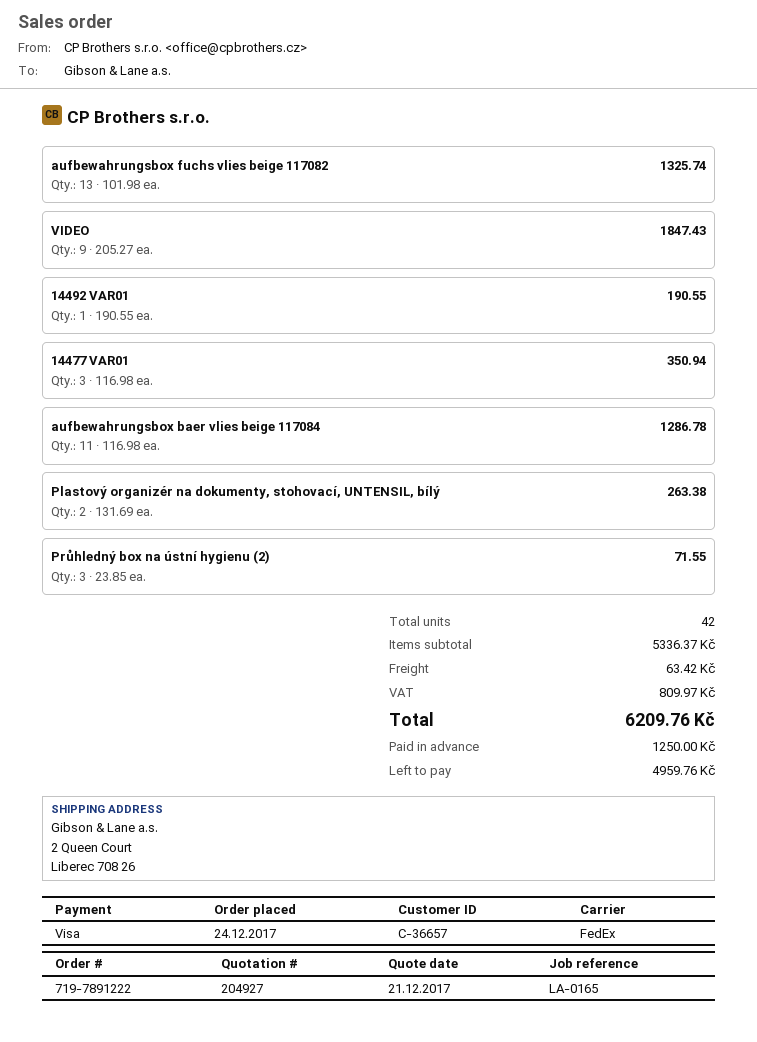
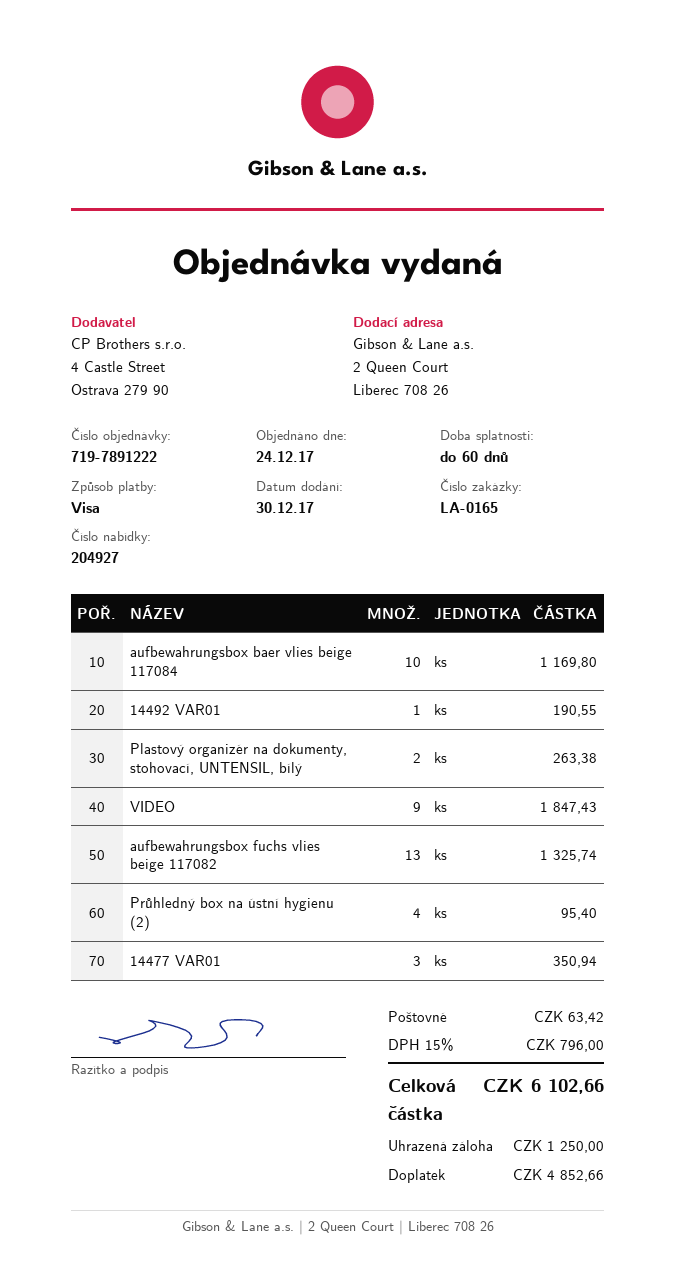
aufbewahrungsbox baer vlies beige 117084: 11 for 1286.78 -> 10 for 1169.80
Průhledný box na ústní hygienu (2): 3 for 71.55 -> 4 for 95.40
tax: 809.97 -> 796.00
total: 6209.76 -> 6102.66
balance: 4959.76 -> 4852.66

